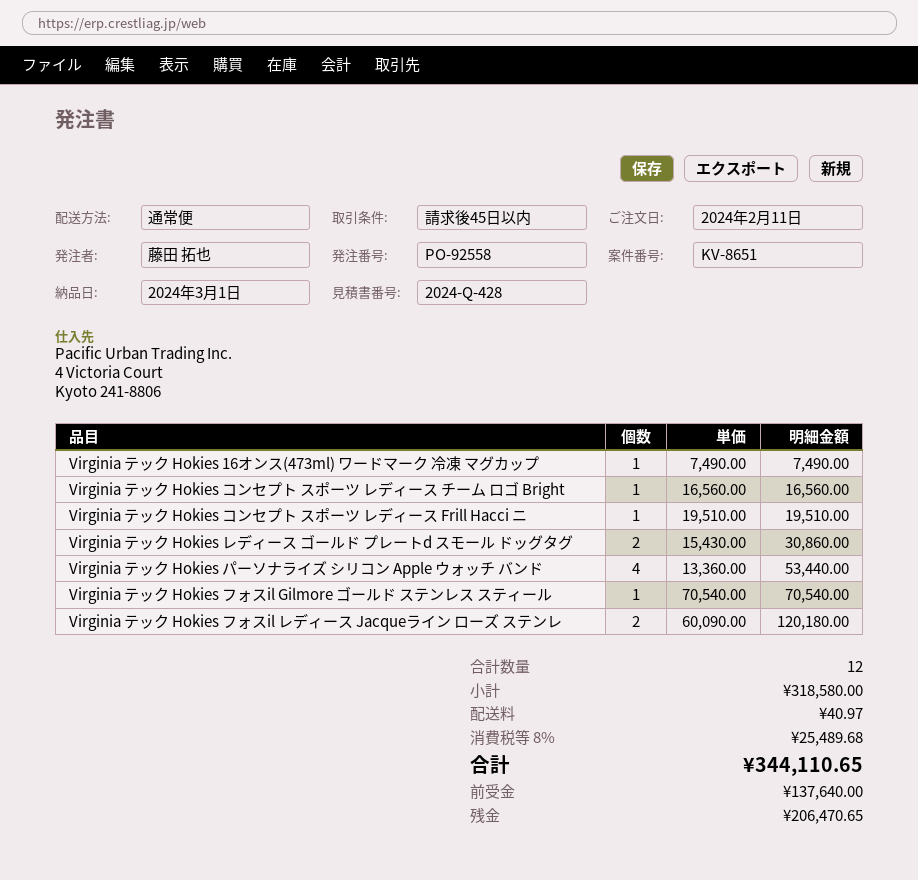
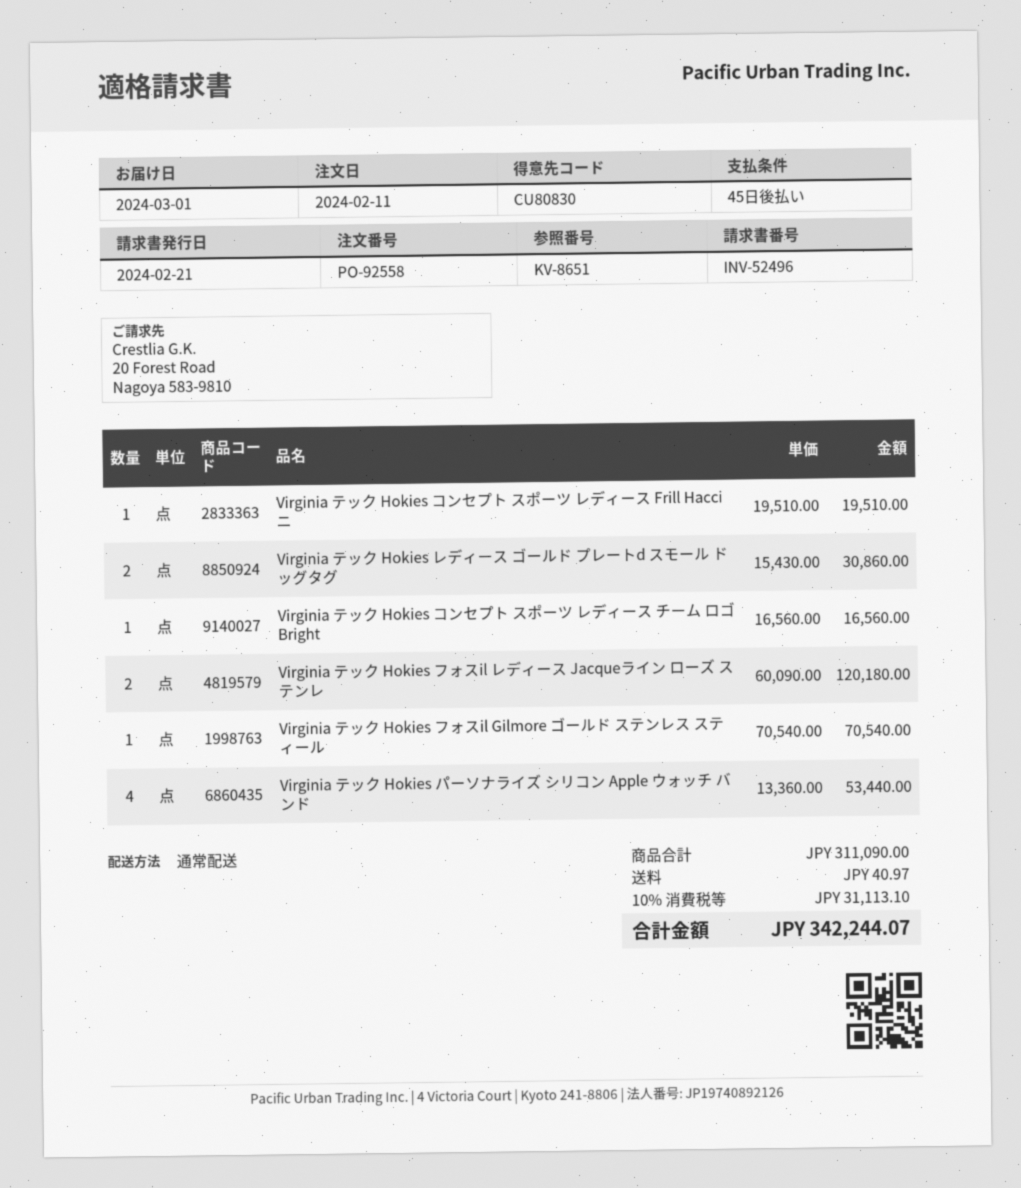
Virginia テック Hokies 16オンス(473ml) ワードマーク 冷凍 マグカップ: 1 x 7490.00 = 7490.00 -> none
subtotal: 318580.00 -> 311090.00
tax: 8% = 25489.68 -> 10% = 31113.10
total: 344110.65 -> 342244.07

